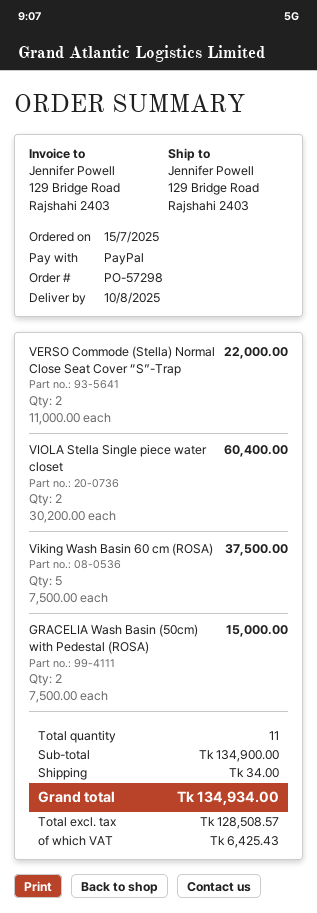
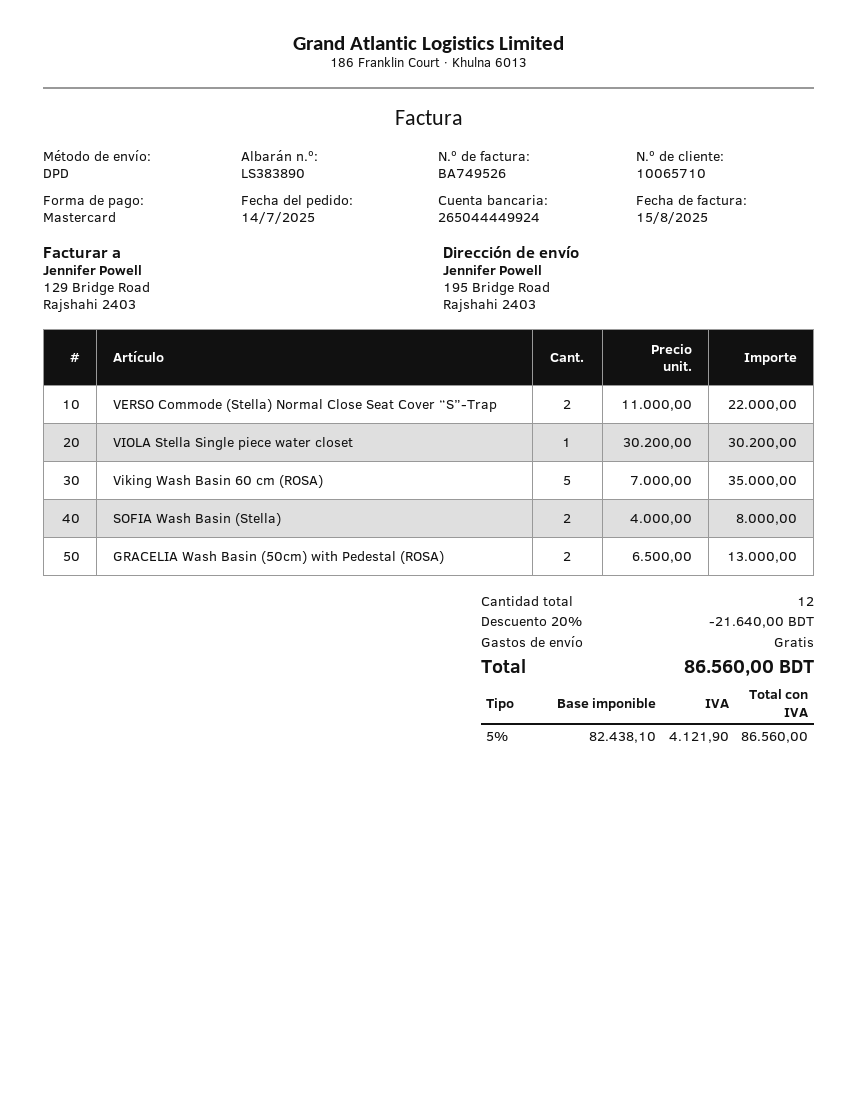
order date: 2025-07-15 -> 2025-07-14
payment method: PayPal -> Mastercard
ship to: 129 Bridge Road, Rajshahi 2403 -> 195 Bridge Road, Rajshahi 2403
VIOLA Stella Single piece water closet: 2 x 30200.00 = 60400.00 -> 1 x 30200.00 = 30200.00
Viking Wash Basin 60 cm (ROSA): 5 x 7500.00 = 37500.00 -> 5 x 7000.00 = 35000.00
GRACELIA Wash Basin (50cm) with Pedestal (ROSA): 2 x 7500.00 = 15000.00 -> 2 x 6500.00 = 13000.00
SOFIA Wash Basin (Stella): none -> 2 x 4000.00 = 8000.00
total quantity: 11 -> 12
discount: none -> 20% = 21640.00
shipping: 34.00 -> 0.00
net: 128508.57 -> 82438.10
tax: 6425.43 -> 4121.90
total: 134934.00 -> 86560.00

